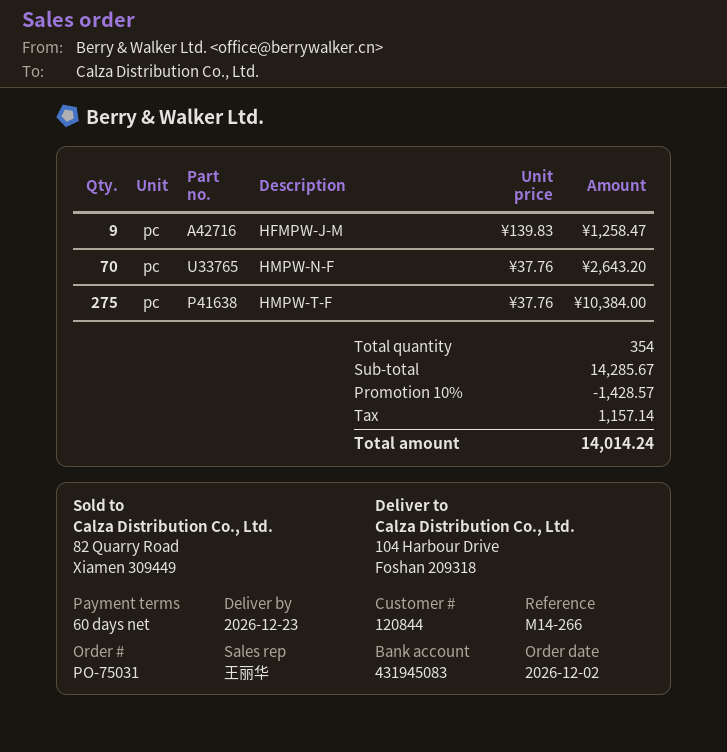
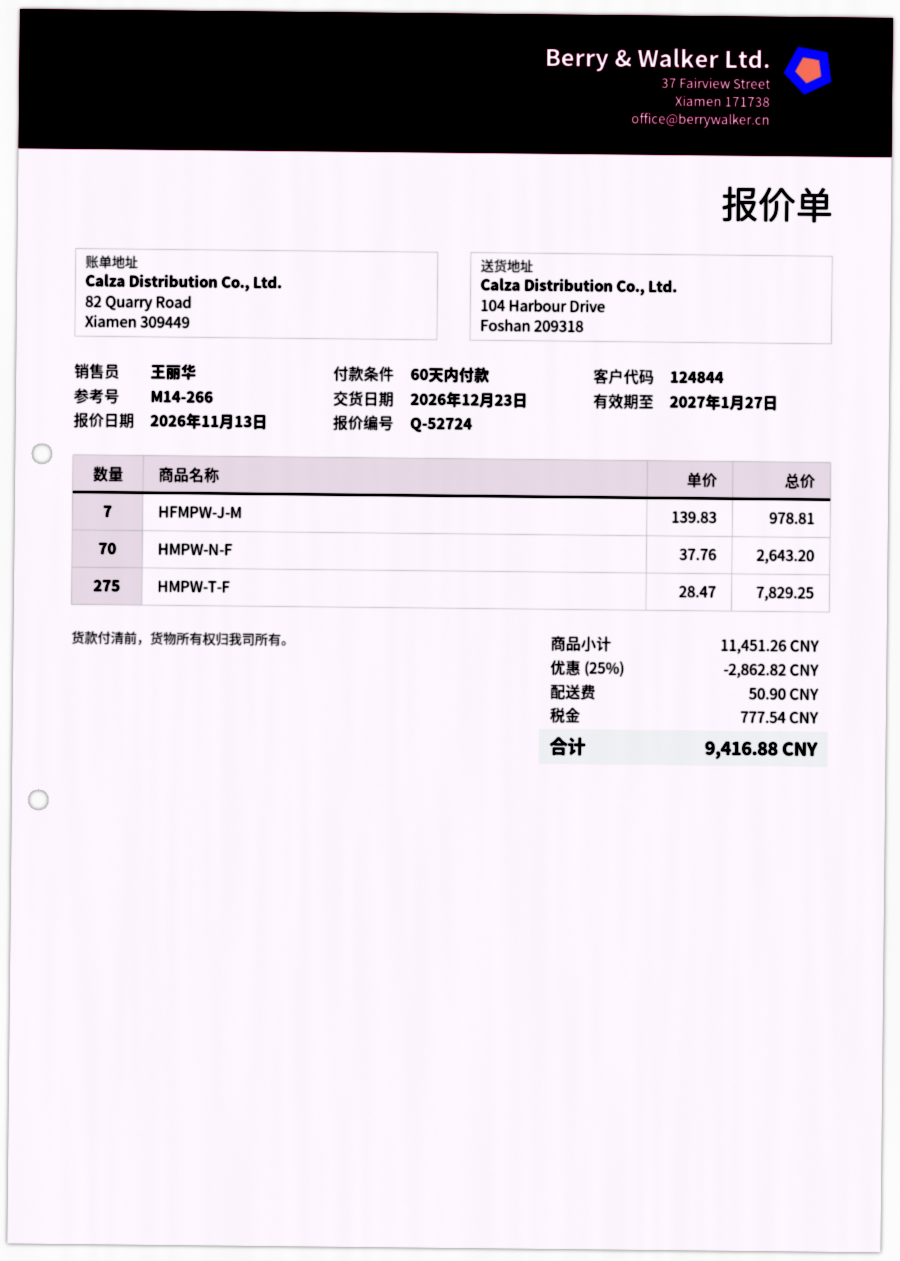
customer number: 120844 -> 124844
HFMPW-J-M: 9 x 139.83 = 1258.47 -> 7 x 139.83 = 978.81
HMPW-T-F: 275 x 37.76 = 10384.00 -> 275 x 28.47 = 7829.25
subtotal: 14285.67 -> 11451.26
discount: 10% = 1428.57 -> 25% = 2862.82
shipping: none -> 50.90
tax: 1157.14 -> 777.54
total: 14014.24 -> 9416.88

